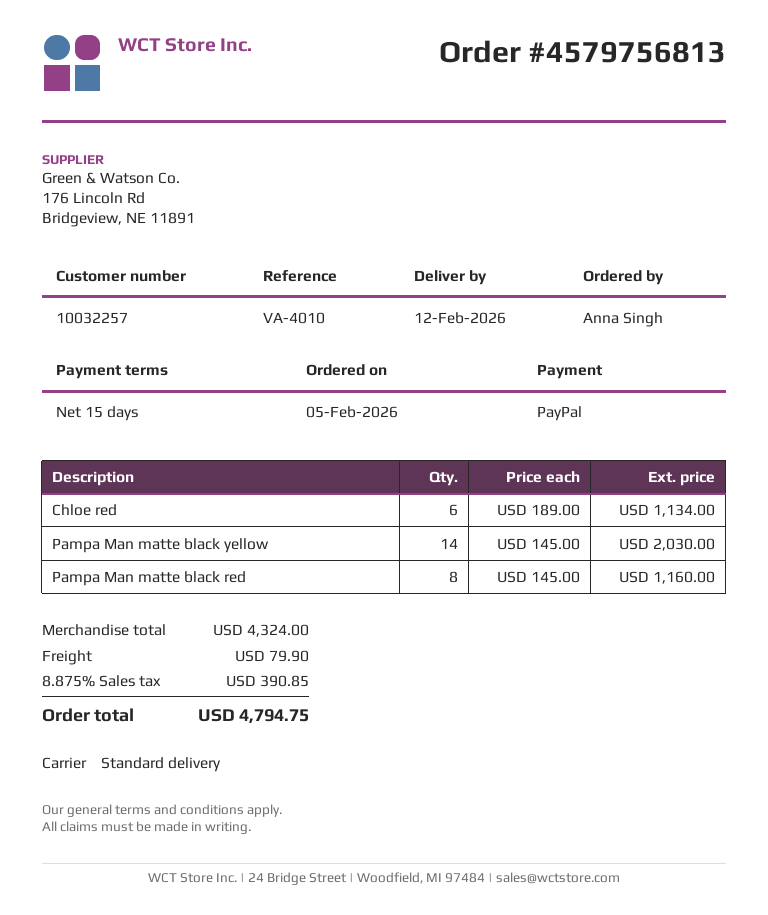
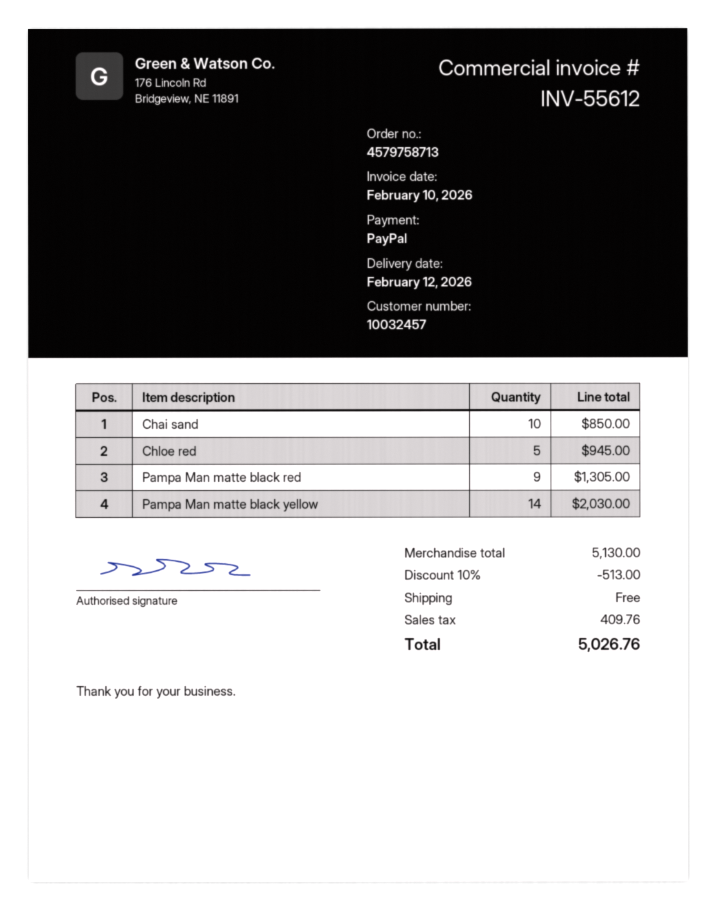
order number: 4579756813 -> 4579758713
customer number: 10032257 -> 10032457
Chloe red: 6 for 1134.00 -> 5 for 945.00
Pampa Man matte black red: 8 for 1160.00 -> 9 for 1305.00
Chai sand: none -> 10 for 850.00
subtotal: 4324.00 -> 5130.00
discount: none -> 10% = 513.00
shipping: 79.90 -> 0.00
tax: 390.85 -> 409.76
total: 4794.75 -> 5026.76

